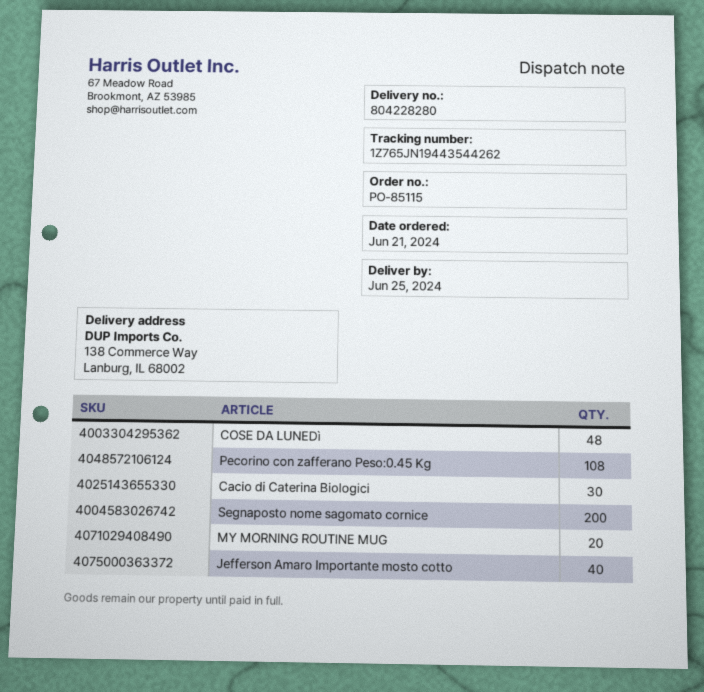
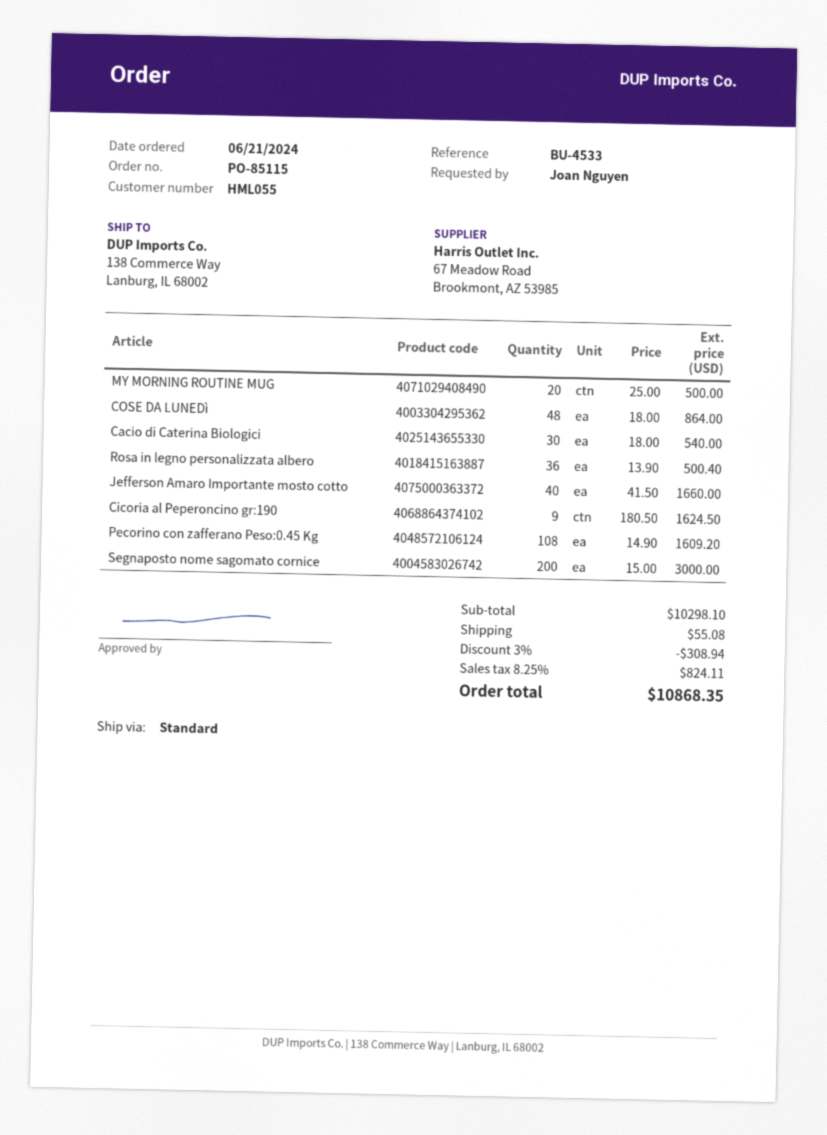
Rosa in legno personalizzata albero: none -> 36
Cicoria al Peperoncino gr:190: none -> 9

